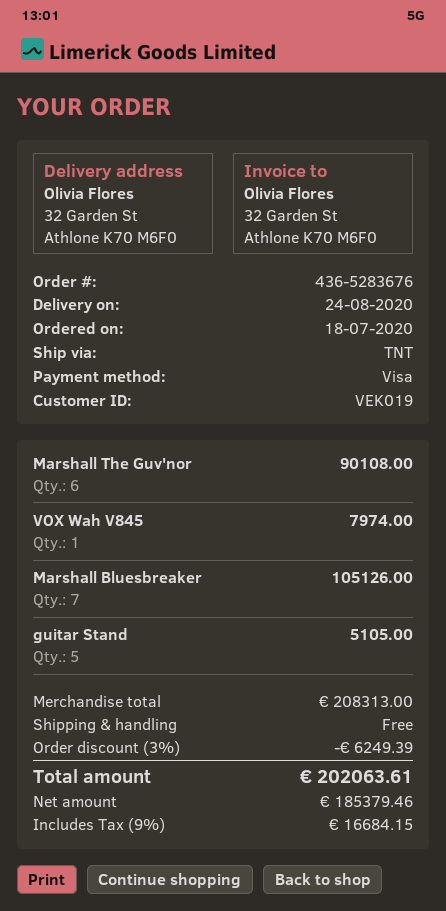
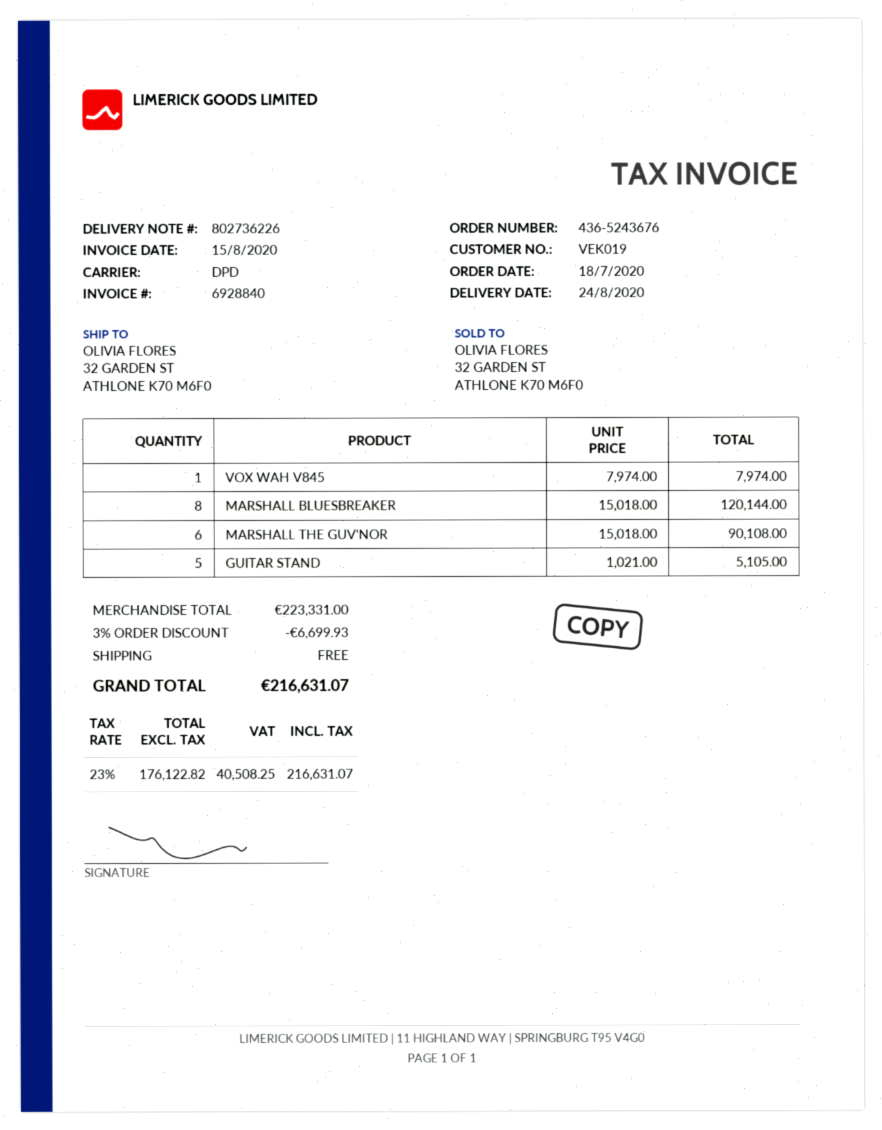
order number: 436-5283676 -> 436-5243676
shipping method: TNT -> DPD
Marshall Bluesbreaker: 7 for 105126.00 -> 8 for 120144.00
subtotal: 208313.00 -> 223331.00
discount: 3% = 6249.39 -> 3% = 6699.93
net: 185379.46 -> 176122.82
tax: 9% = 16684.15 -> 23% = 40508.25
total: 202063.61 -> 216631.07

